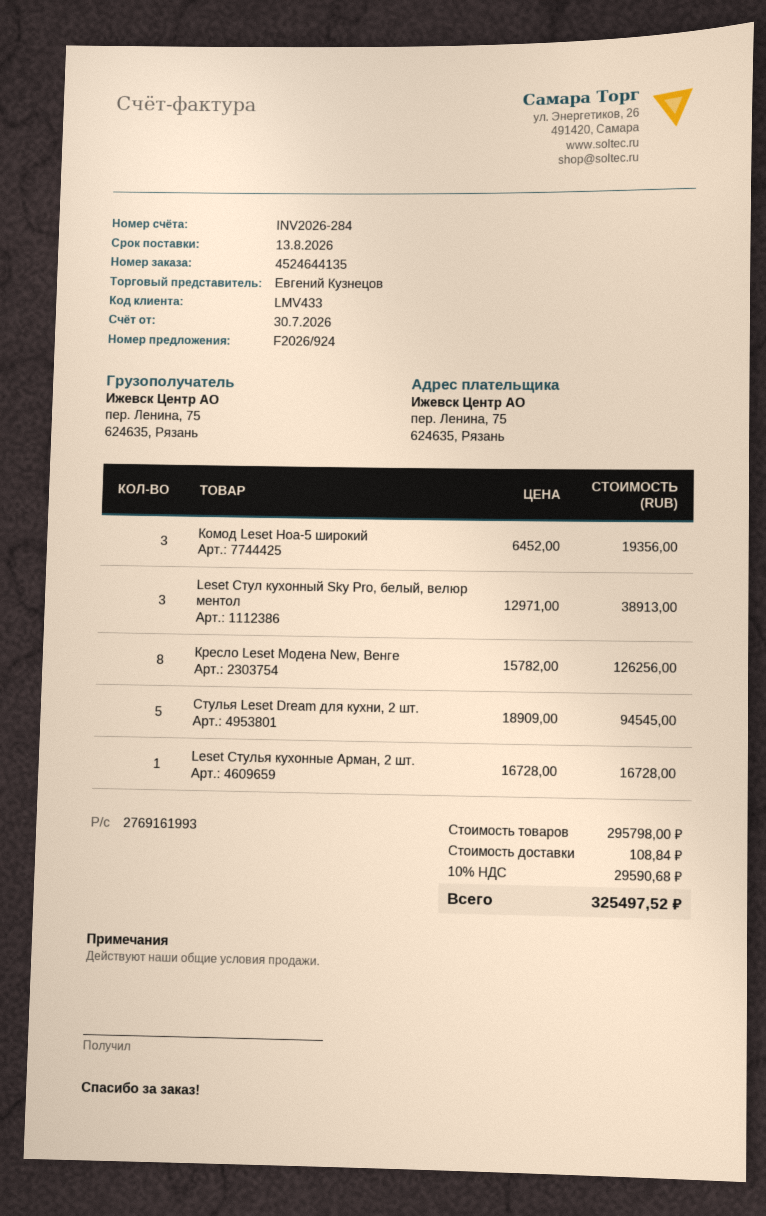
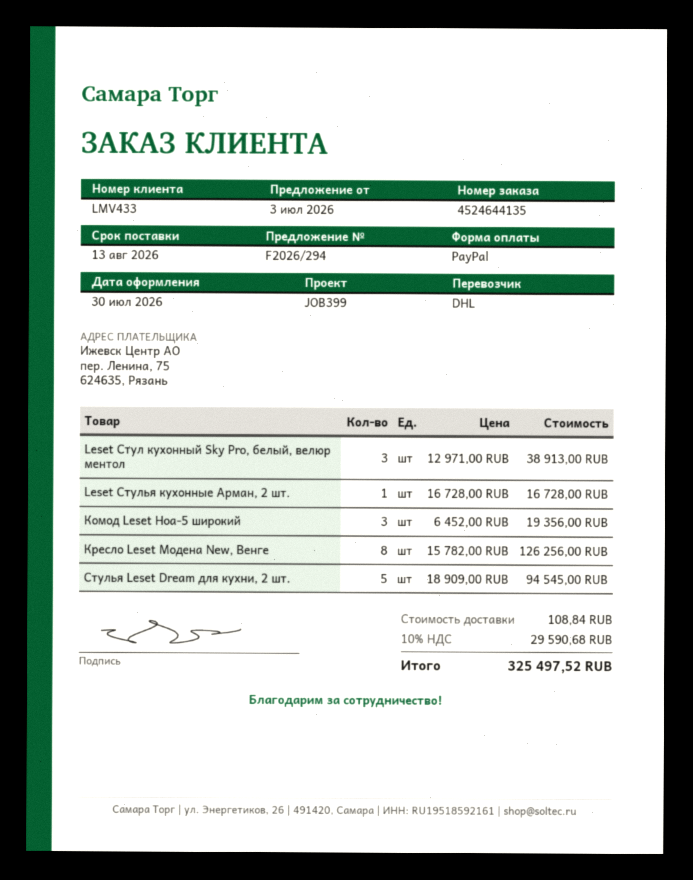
quote number: F2026/924 -> F2026/294

